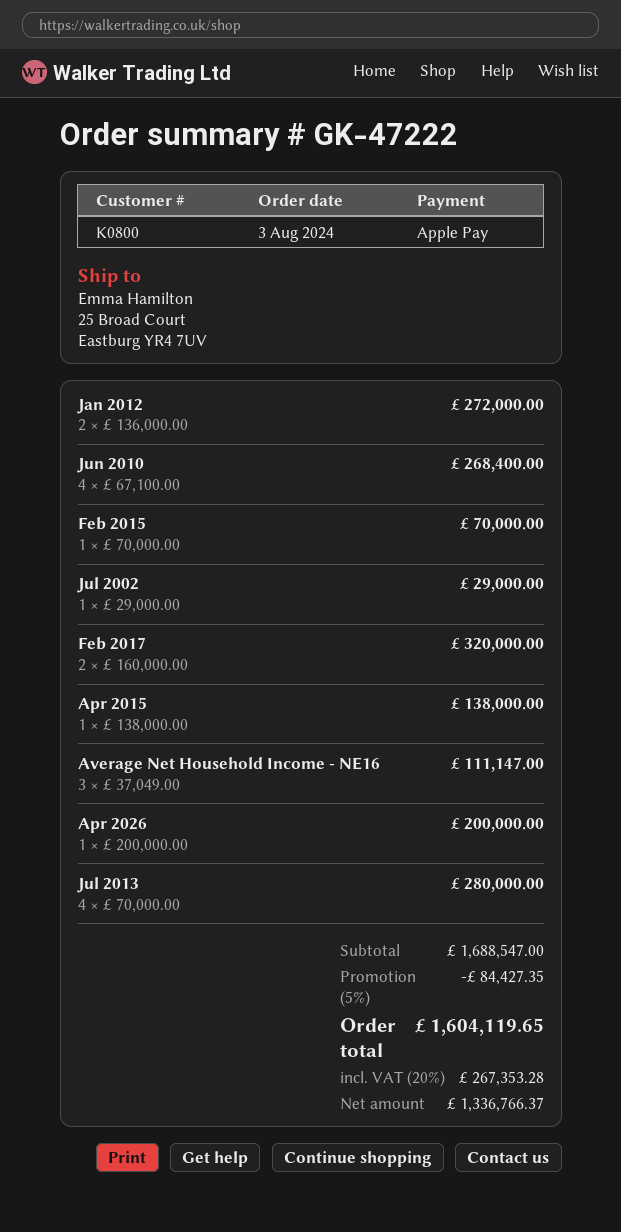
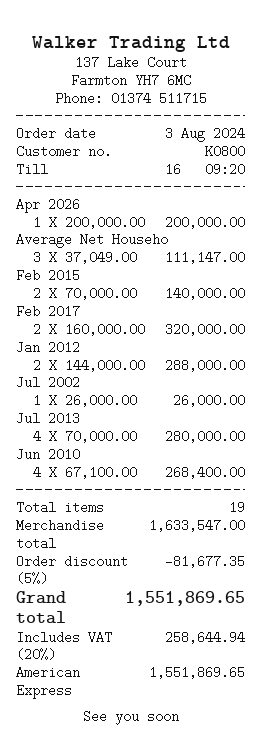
payment method: Apple Pay -> American Express
Jan 2012: 2 x 136000.00 = 272000.00 -> 2 x 144000.00 = 288000.00
Feb 2015: 1 x 70000.00 = 70000.00 -> 2 x 70000.00 = 140000.00
Jul 2002: 1 x 29000.00 = 29000.00 -> 1 x 26000.00 = 26000.00
Apr 2015: 1 x 138000.00 = 138000.00 -> none
subtotal: 1688547.00 -> 1633547.00
discount: 5% = 84427.35 -> 5% = 81677.35
tax: 20% = 267353.28 -> 20% = 258644.94
total: 1604119.65 -> 1551869.65

